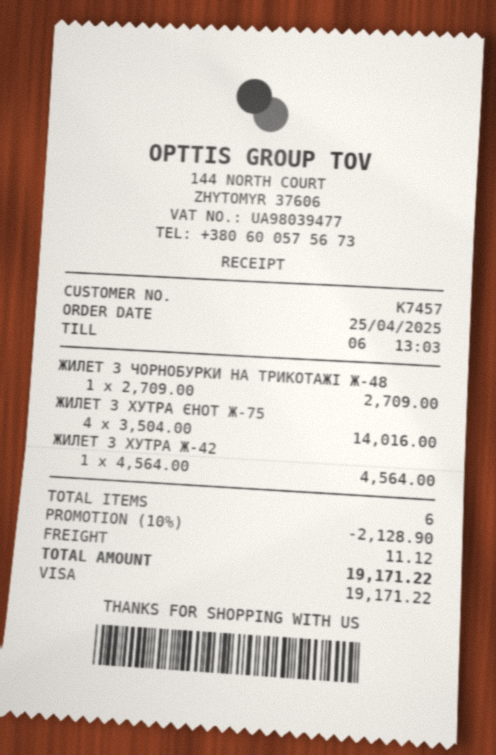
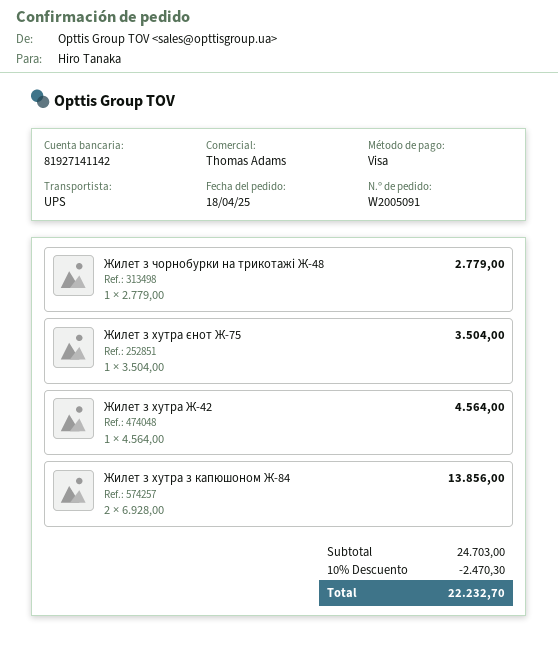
order date: 2025-04-25 -> 2025-04-18
ЖИЛЕТ З ЧОРНОБУРКИ НА ТРИКОТАЖІ Ж-48: 1 x 2709.00 = 2709.00 -> 1 x 2779.00 = 2779.00
ЖИЛЕТ З ХУТРА ЄНОТ Ж-75: 4 x 3504.00 = 14016.00 -> 1 x 3504.00 = 3504.00
Жилет з хутра з капюшоном Ж-84: none -> 2 x 6928.00 = 13856.00
discount: 10% = 2128.90 -> 10% = 2470.30
shipping: 11.12 -> none
total: 19171.22 -> 22232.70

